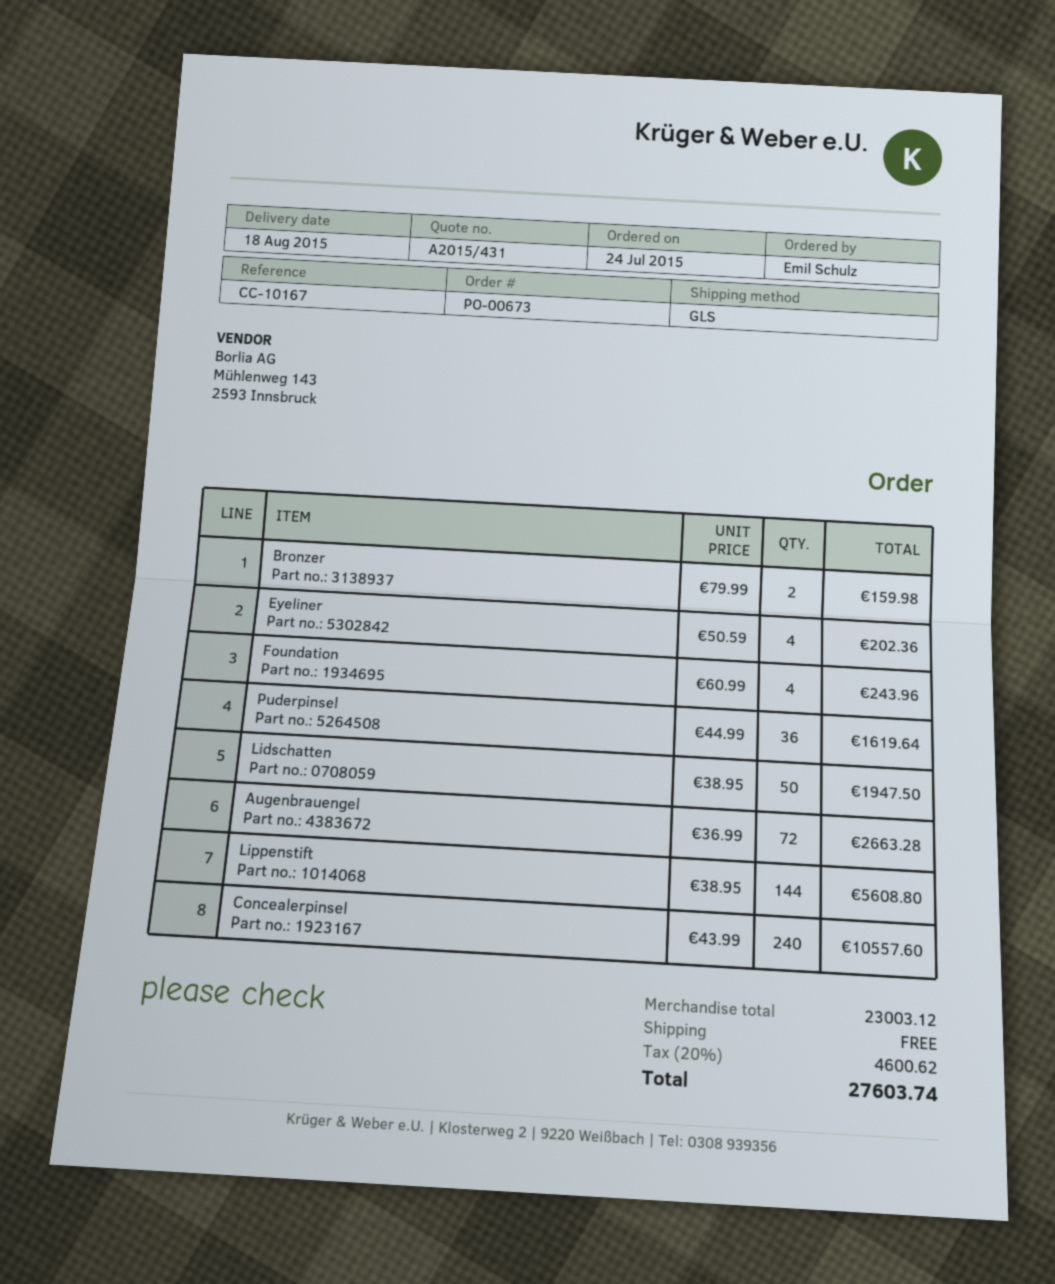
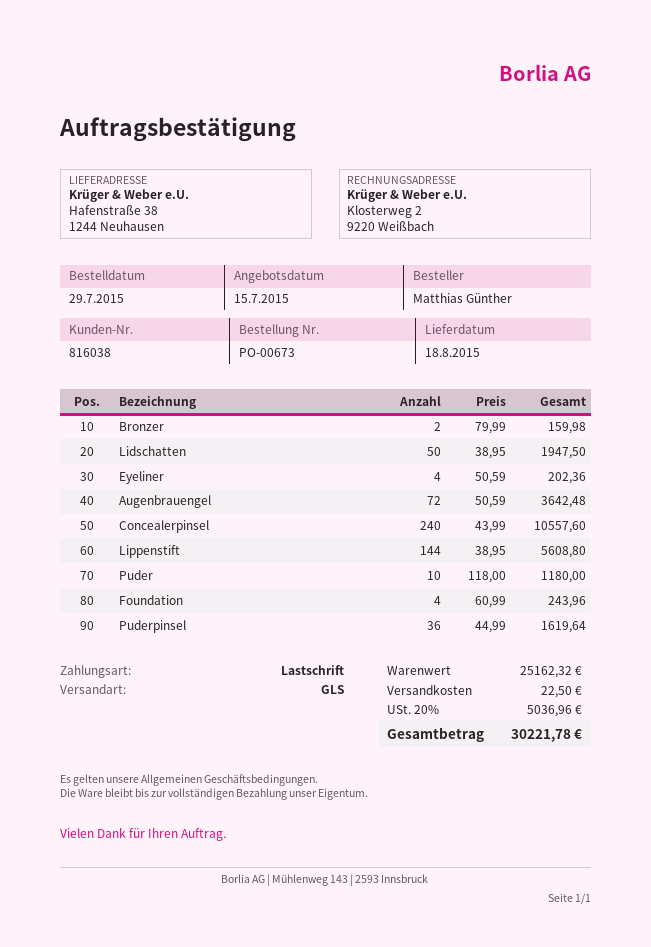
order date: 2015-07-24 -> 2015-07-29
ordered by: Emil Schulz -> Matthias Günther
Augenbrauengel: 72 x 36.99 = 2663.28 -> 72 x 50.59 = 3642.48
Puder: none -> 10 x 118.00 = 1180.00
subtotal: 23003.12 -> 25162.32
shipping: 0.00 -> 22.50
tax: 20% = 4600.62 -> 20% = 5036.96
total: 27603.74 -> 30221.78

